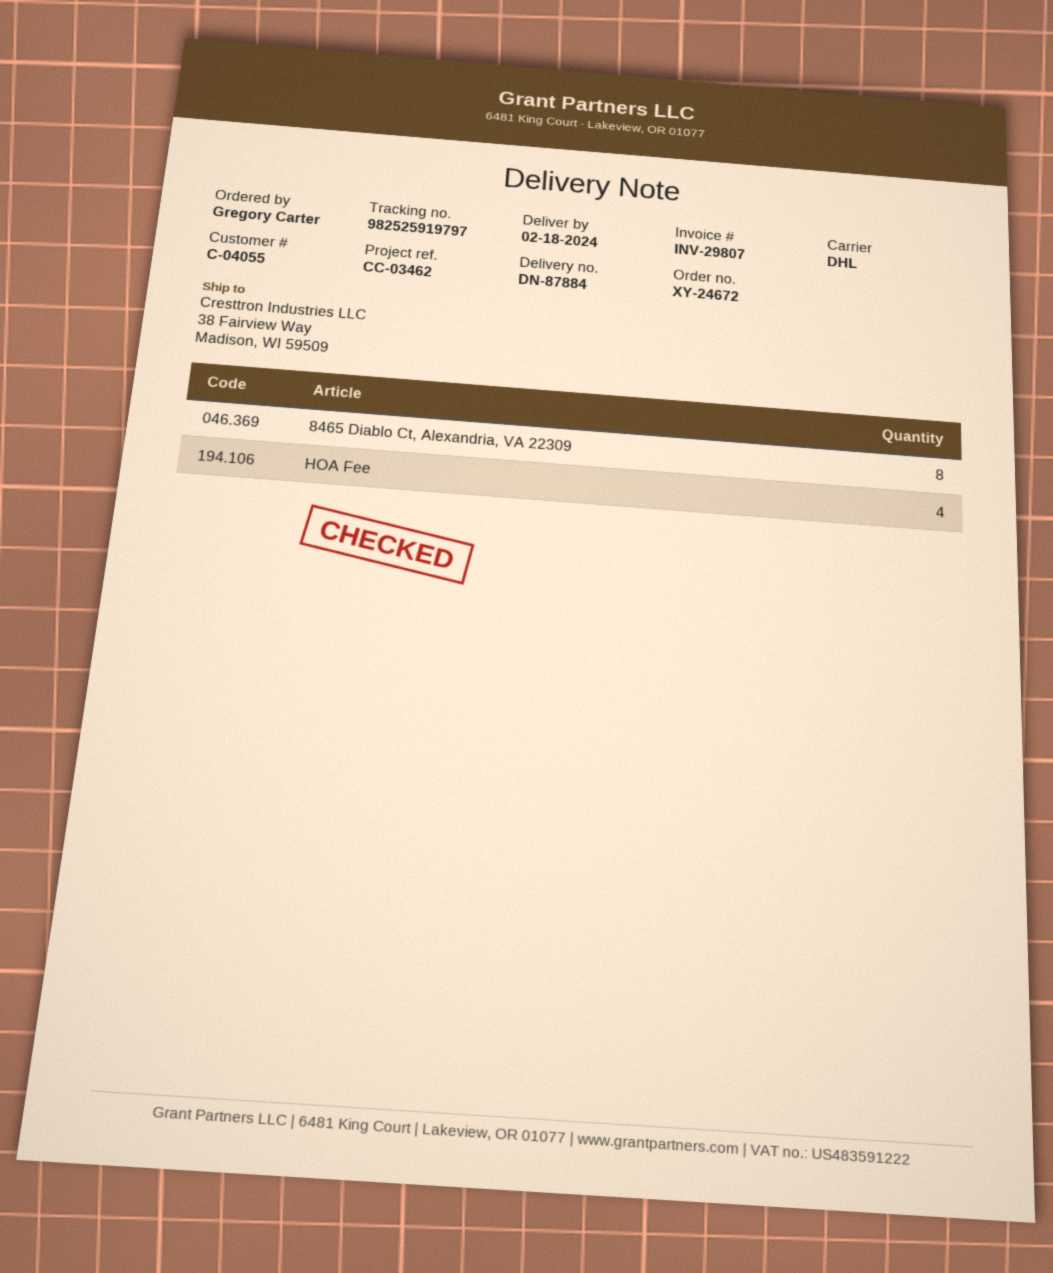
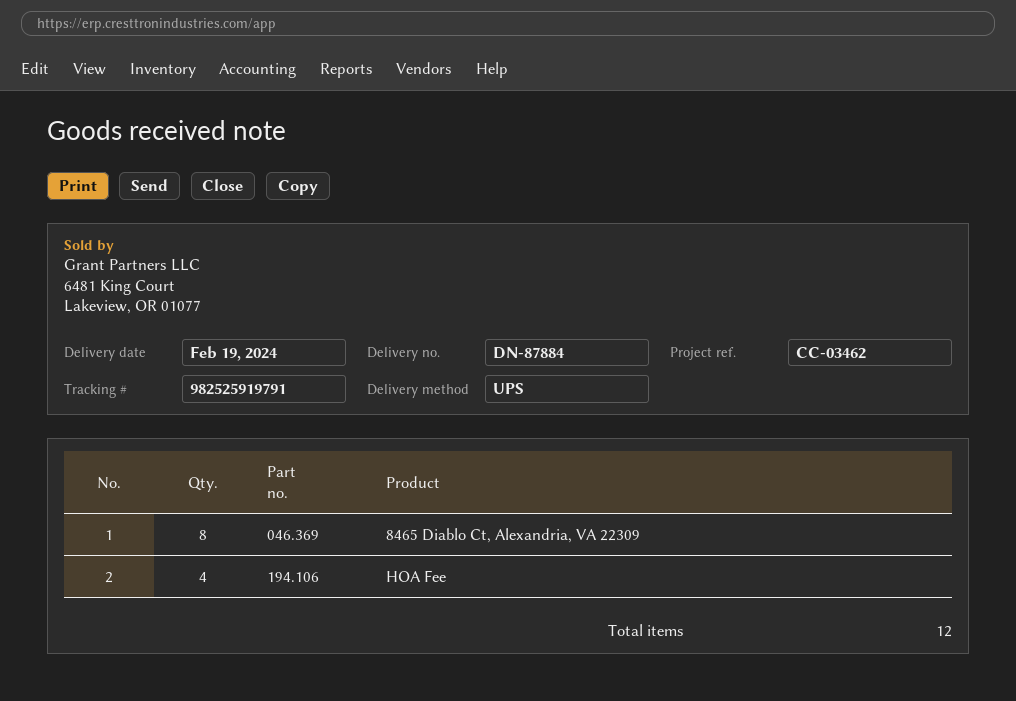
delivery date: 2024-02-18 -> 2024-02-19
shipping method: DHL -> UPS
tracking number: 982525919797 -> 982525919791

